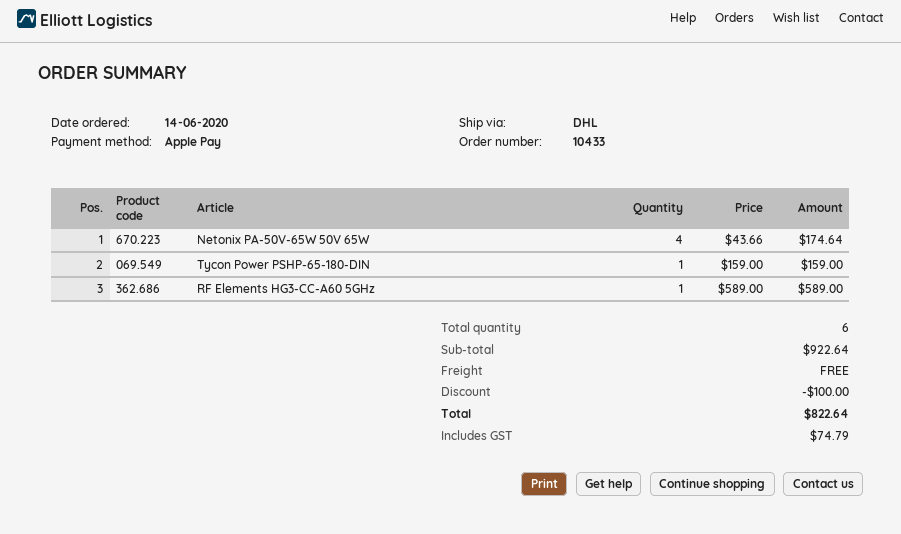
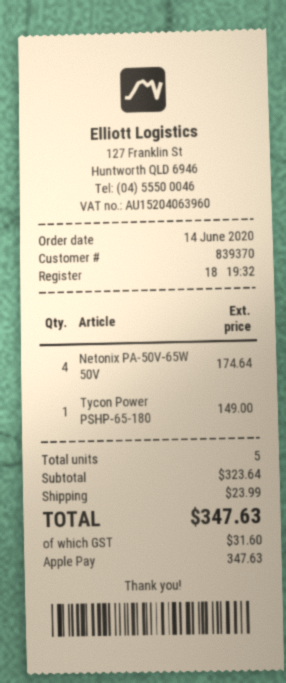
Tycon Power PSHP-65-180-DIN: 1 for 159.00 -> 1 for 149.00
RF Elements HG3-CC-A60 5GHz: 1 for 589.00 -> none
total quantity: 6 -> 5
subtotal: 922.64 -> 323.64
discount: 100.00 -> none
shipping: 0.00 -> 23.99
tax: 74.79 -> 31.60
total: 822.64 -> 347.63

